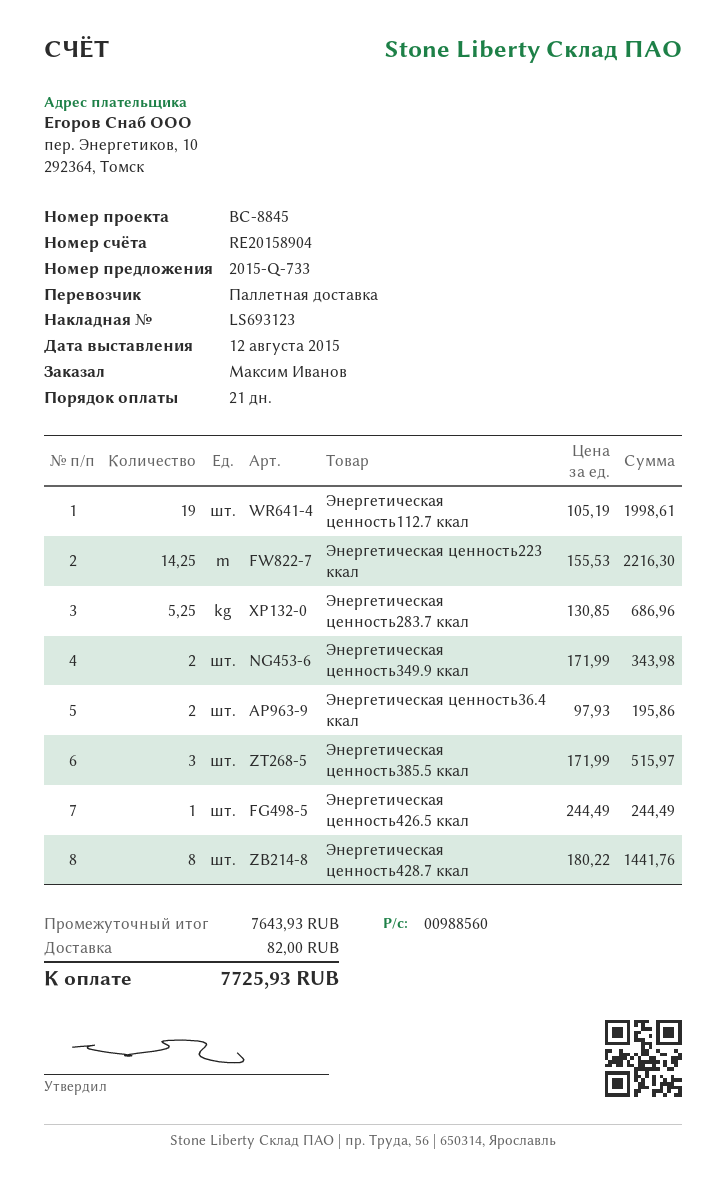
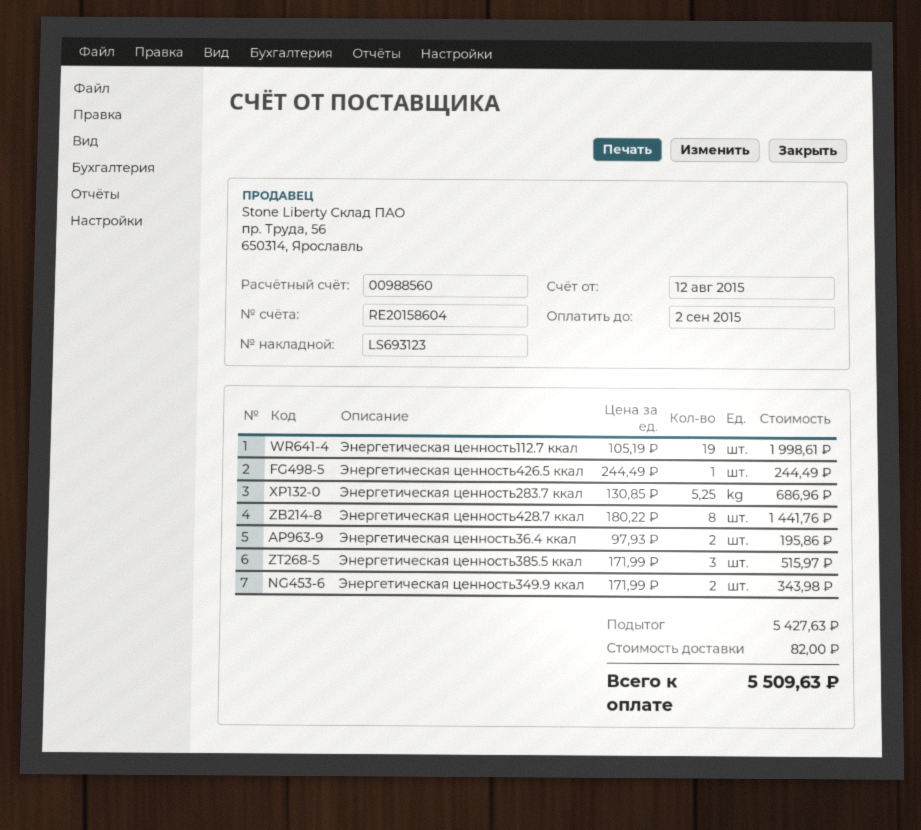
invoice number: RE20158904 -> RE20158604
Энергетическая ценность223 ккал: 14.25 x 155.53 = 2216.30 -> none
subtotal: 7643.93 -> 5427.63
total: 7725.93 -> 5509.63

